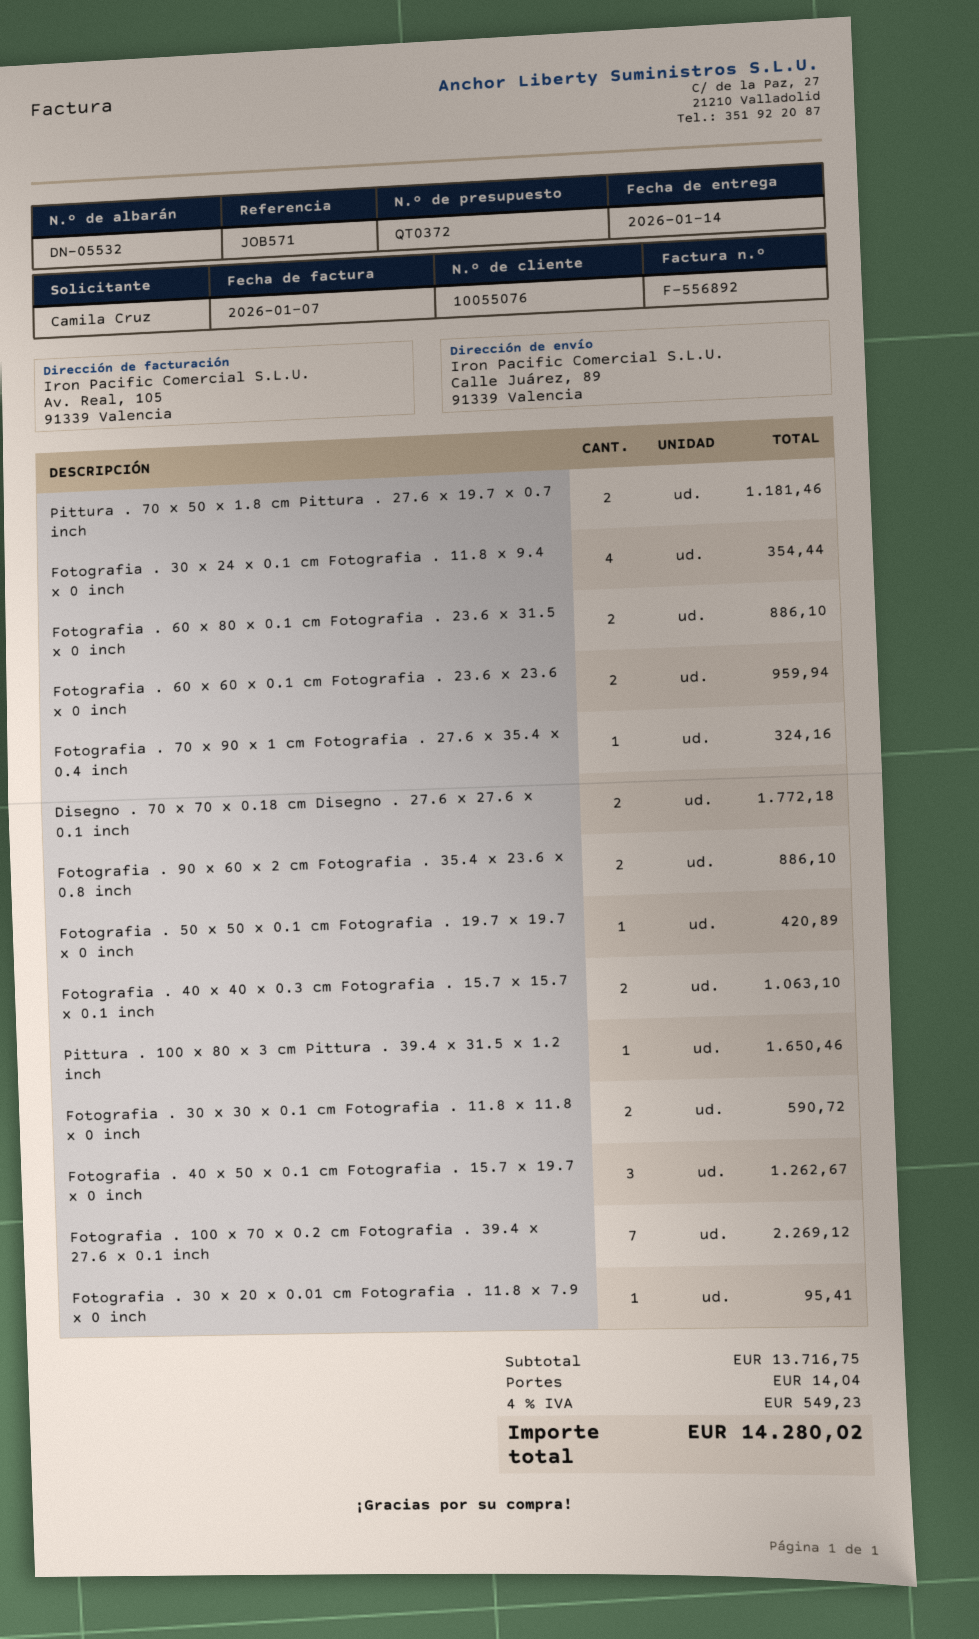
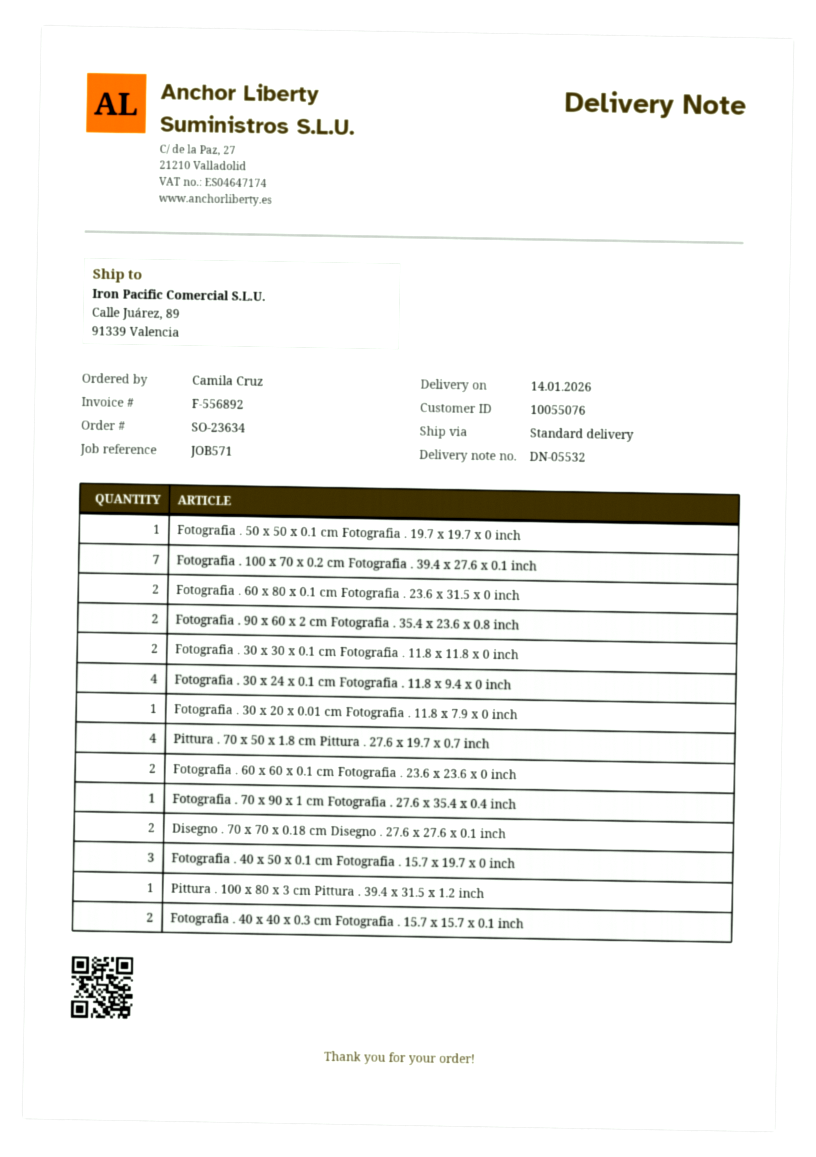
Pittura . 70 x 50 x 1.8 cm Pittura . 27.6 x 19.7 x 0.7 inch: 2 -> 4

